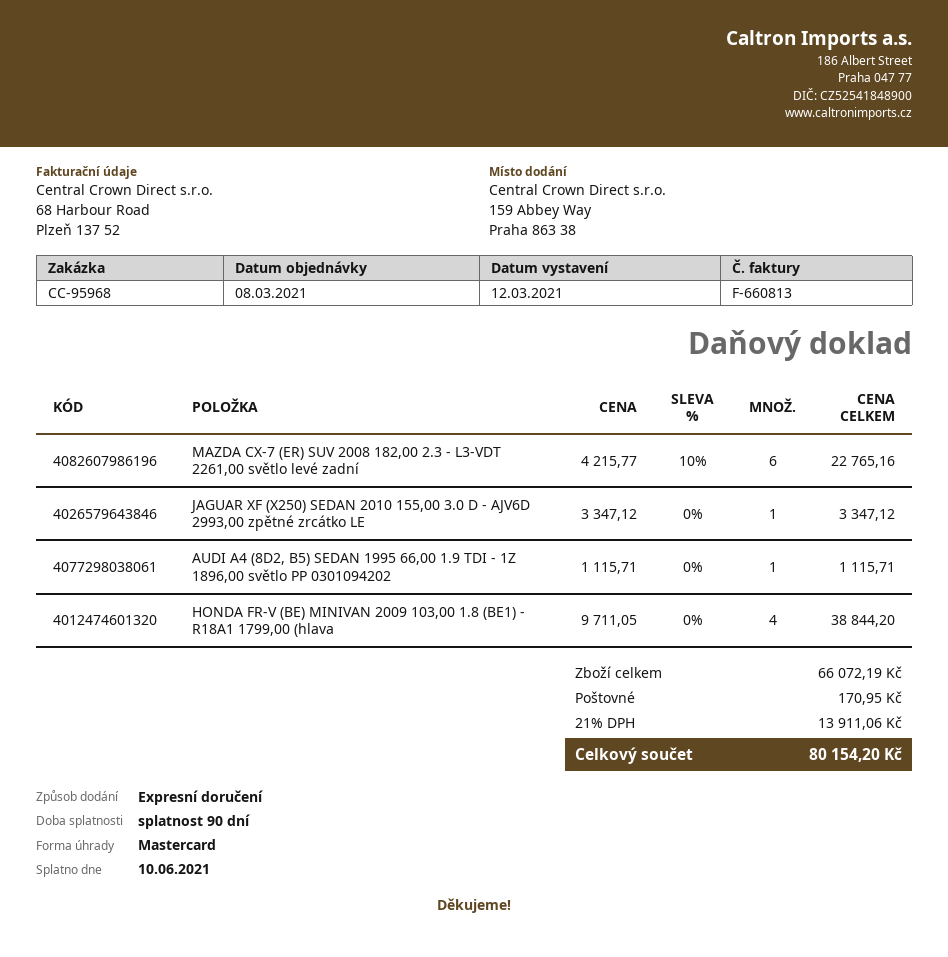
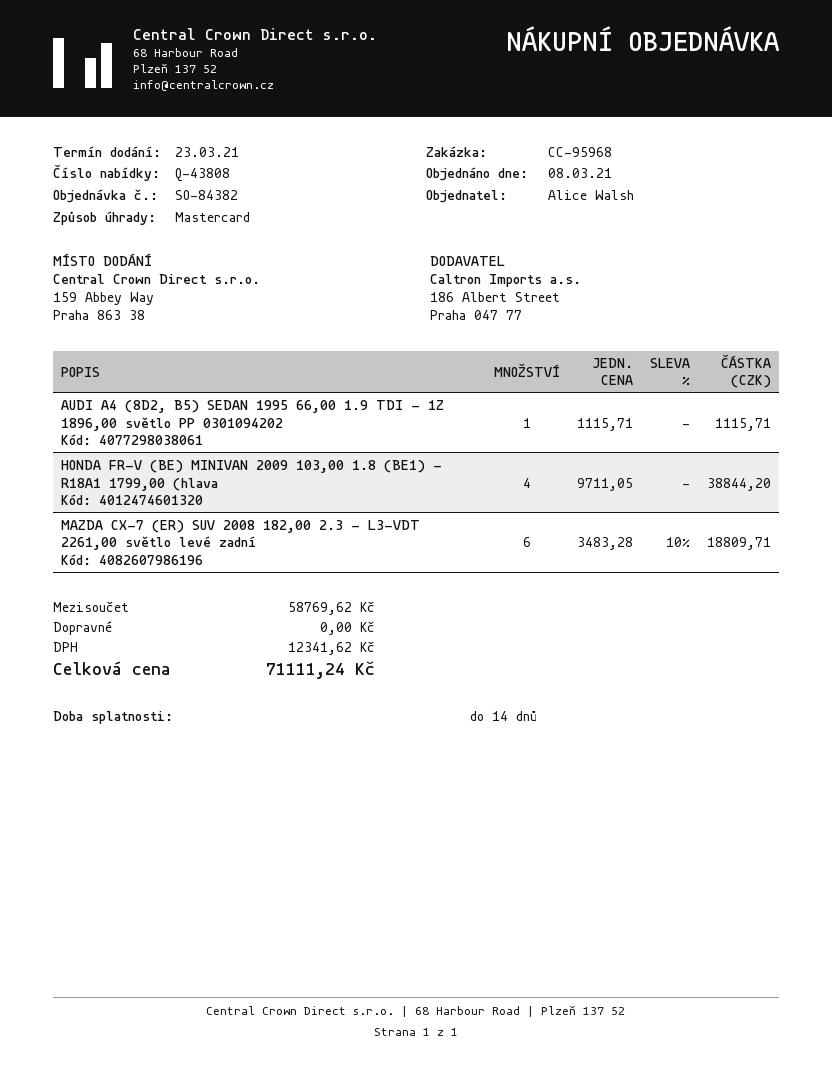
payment terms: 90 days -> 14 days
MAZDA CX-7 (ER) SUV 2008 182,00 2.3 - L3-VDT 2261,00 světlo levé zadní: 6 x 4215.77 - 10% = 22765.16 -> 6 x 3483.28 - 10% = 18809.71
JAGUAR XF (X250) SEDAN 2010 155,00 3.0 D - AJV6D 2993,00 zpětné zrcátko LE: 1 x 3347.12 = 3347.12 -> none
subtotal: 66072.19 -> 58769.62
shipping: 170.95 -> 0.00
tax: 13911.06 -> 12341.62
total: 80154.20 -> 71111.24

